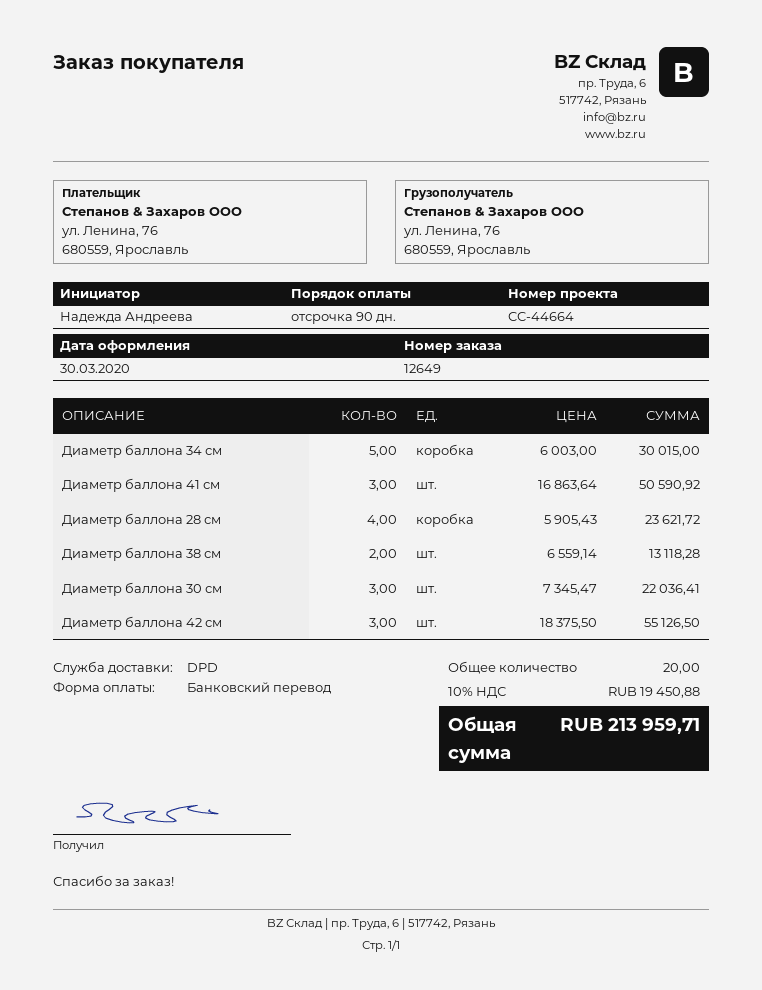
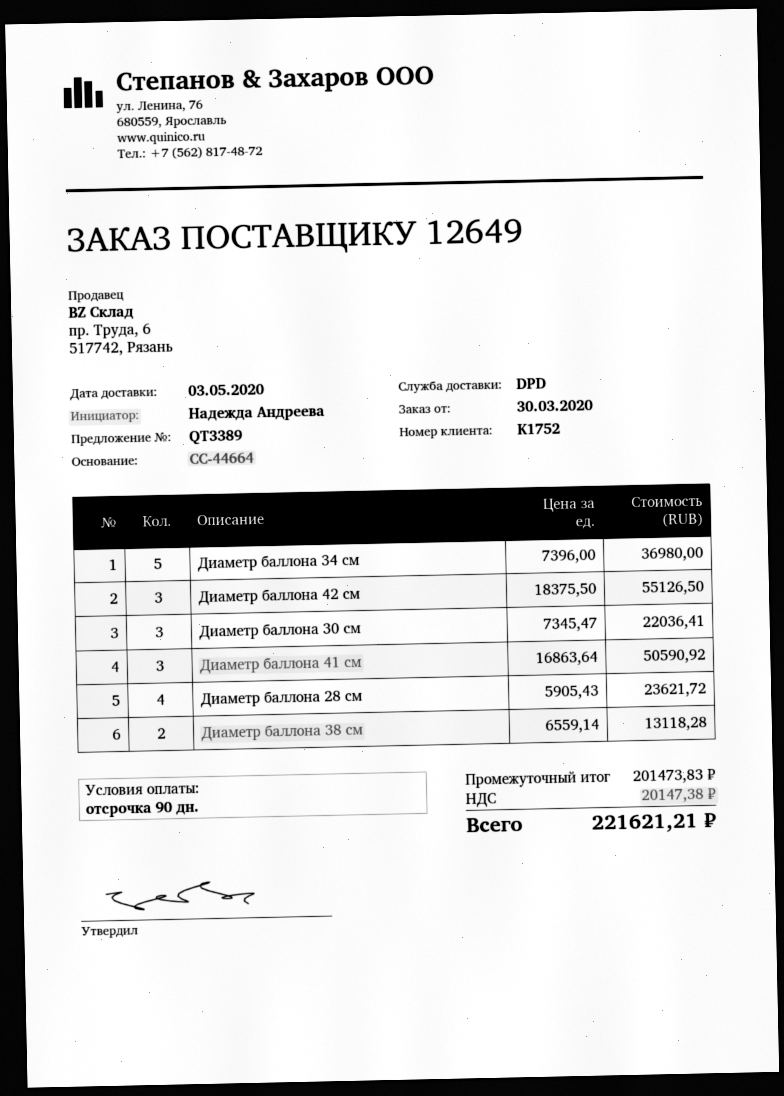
Диаметр баллона 34 см: 5 x 6003.00 = 30015.00 -> 5 x 7396.00 = 36980.00
tax: 19450.88 -> 20147.38
total: 213959.71 -> 221621.21

